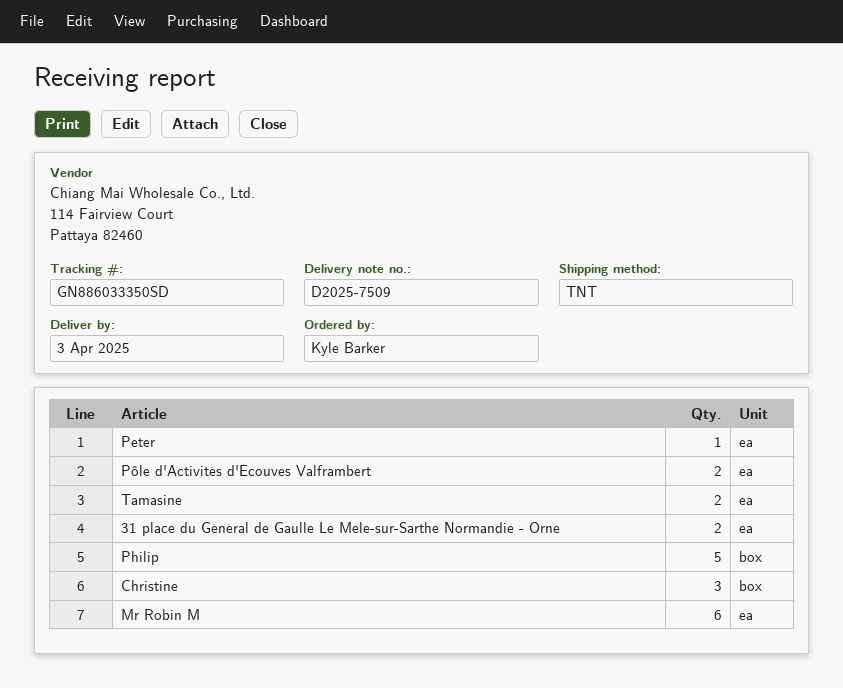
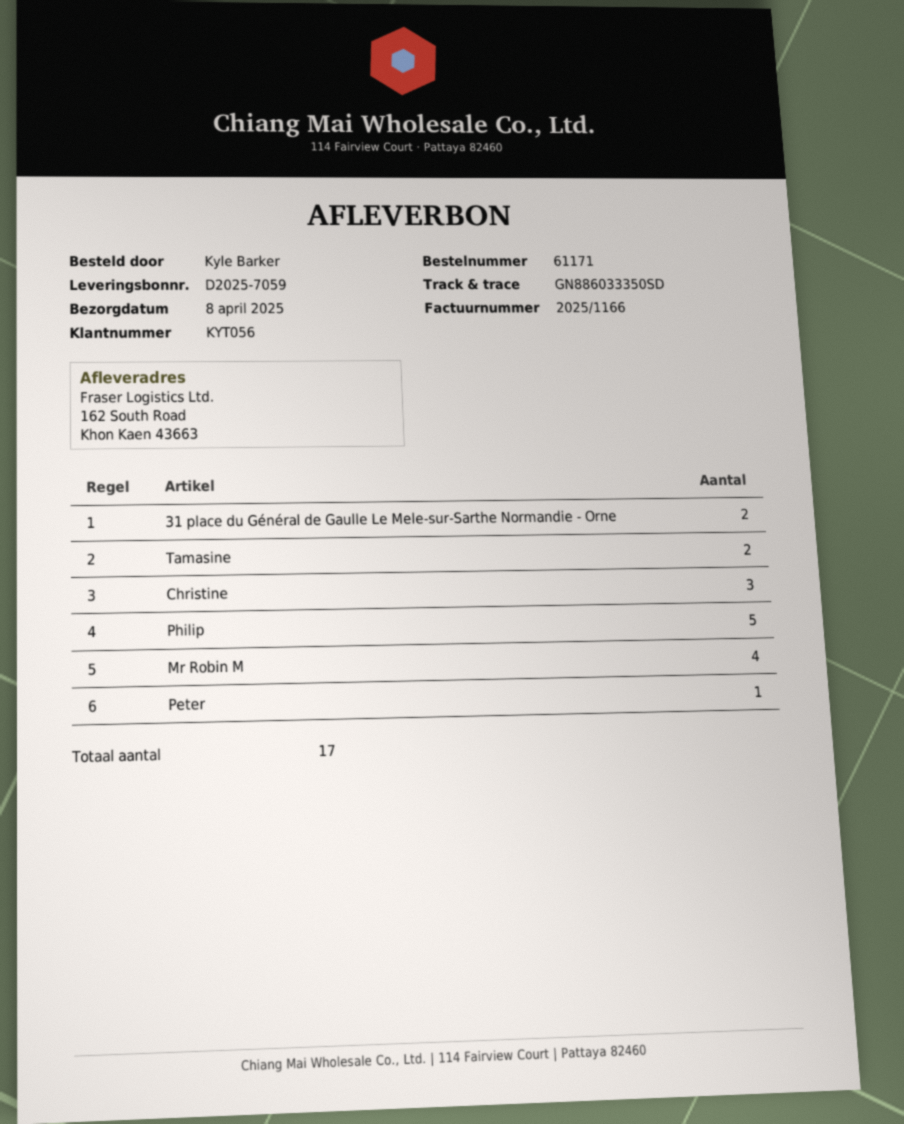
delivery note number: D2025-7509 -> D2025-7059
delivery date: 2025-04-03 -> 2025-04-08
Pôle d'Activités d'Ecouves Valframbert: 2 -> none
Mr Robin M: 6 -> 4

